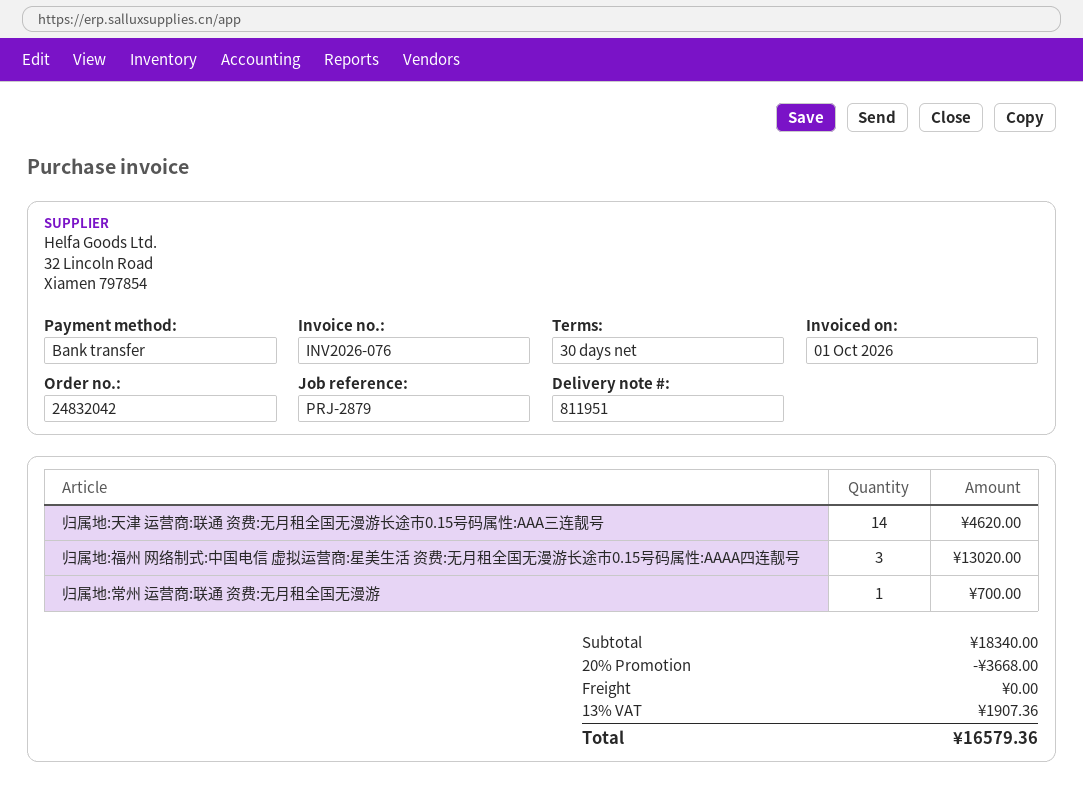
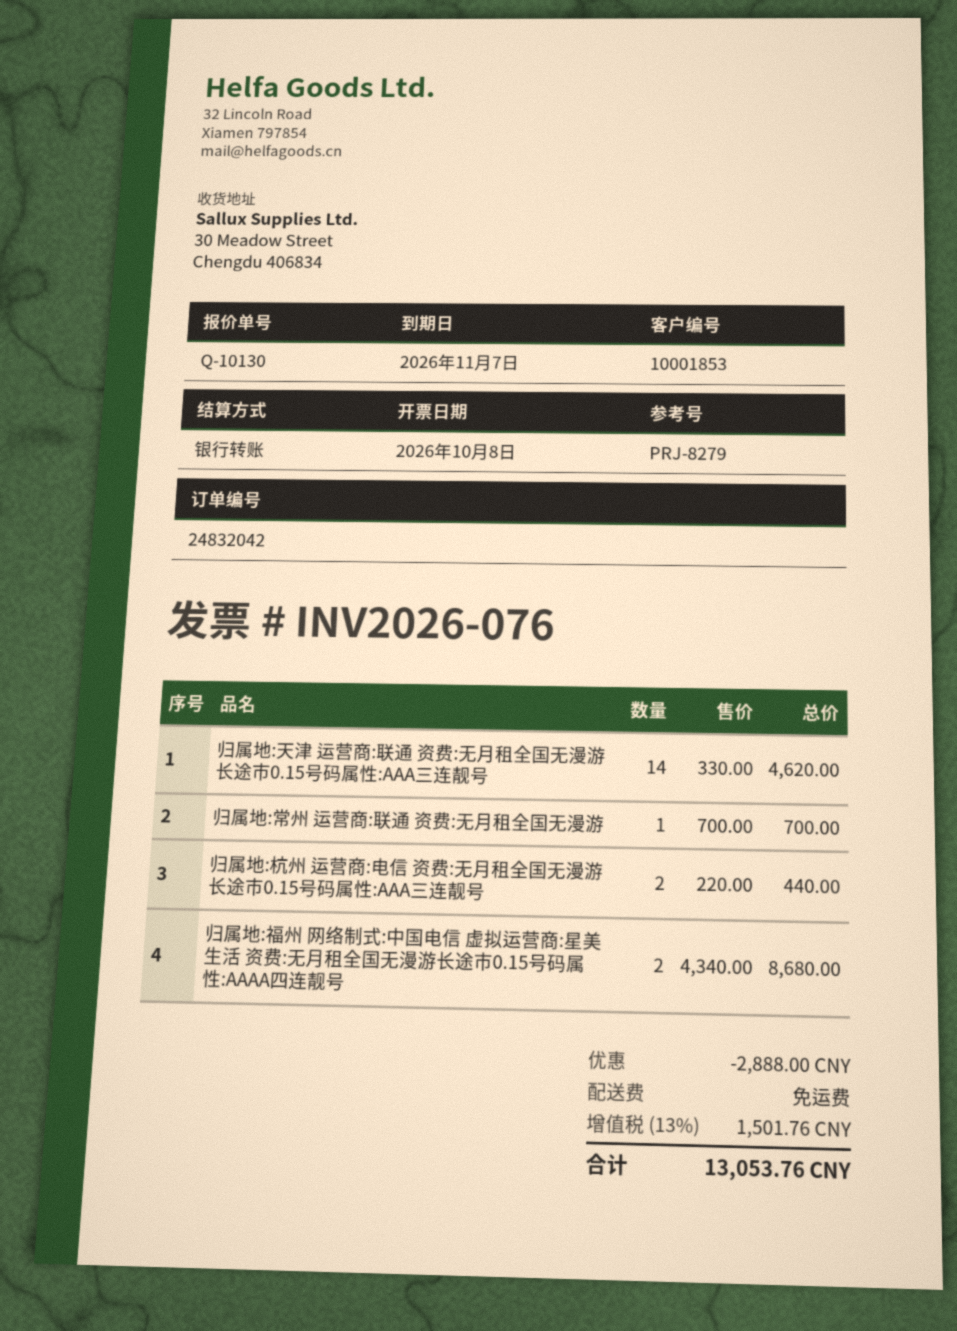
invoice date: 2026-10-01 -> 2026-10-08
reference: PRJ-2879 -> PRJ-8279
归属地:福州 网络制式:中国电信 虚拟运营商:星美生活 资费:无月租全国无漫游长途市0.15号码属性:AAAA四连靓号: 3 for 13020.00 -> 2 for 8680.00
归属地:杭州 运营商:电信 资费:无月租全国无漫游长途市0.15号码属性:AAA三连靓号: none -> 2 for 440.00
discount: 3668.00 -> 2888.00
tax: 13% = 1907.36 -> 13% = 1501.76
total: 16579.36 -> 13053.76

